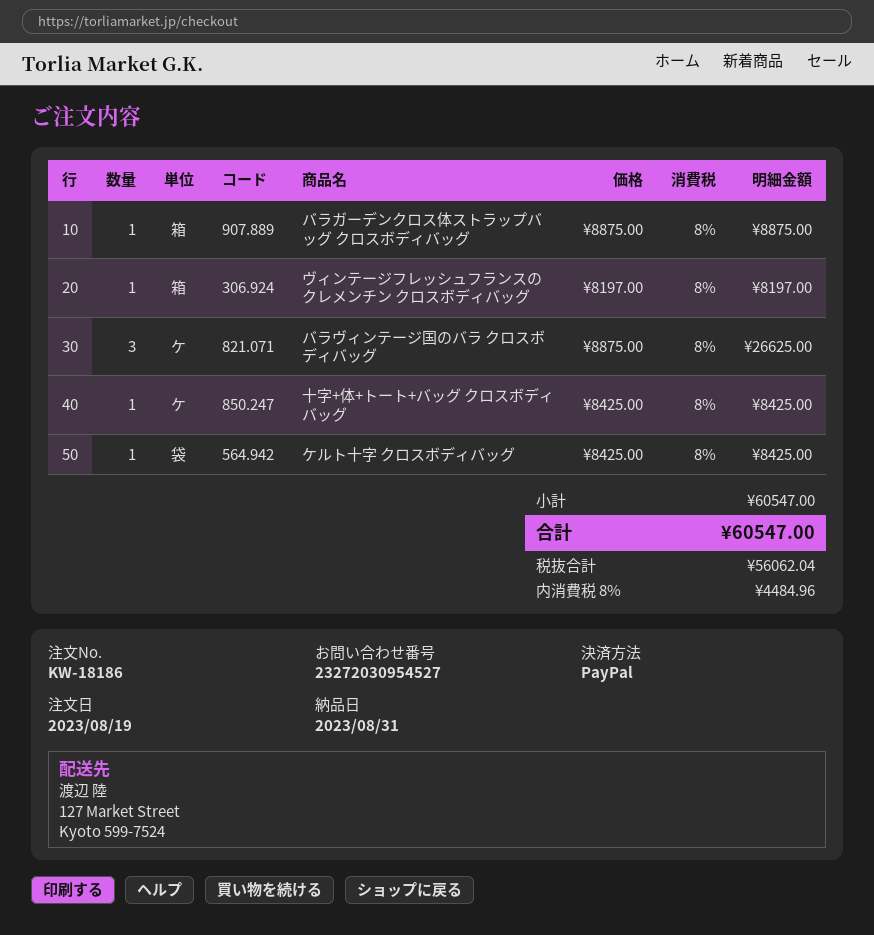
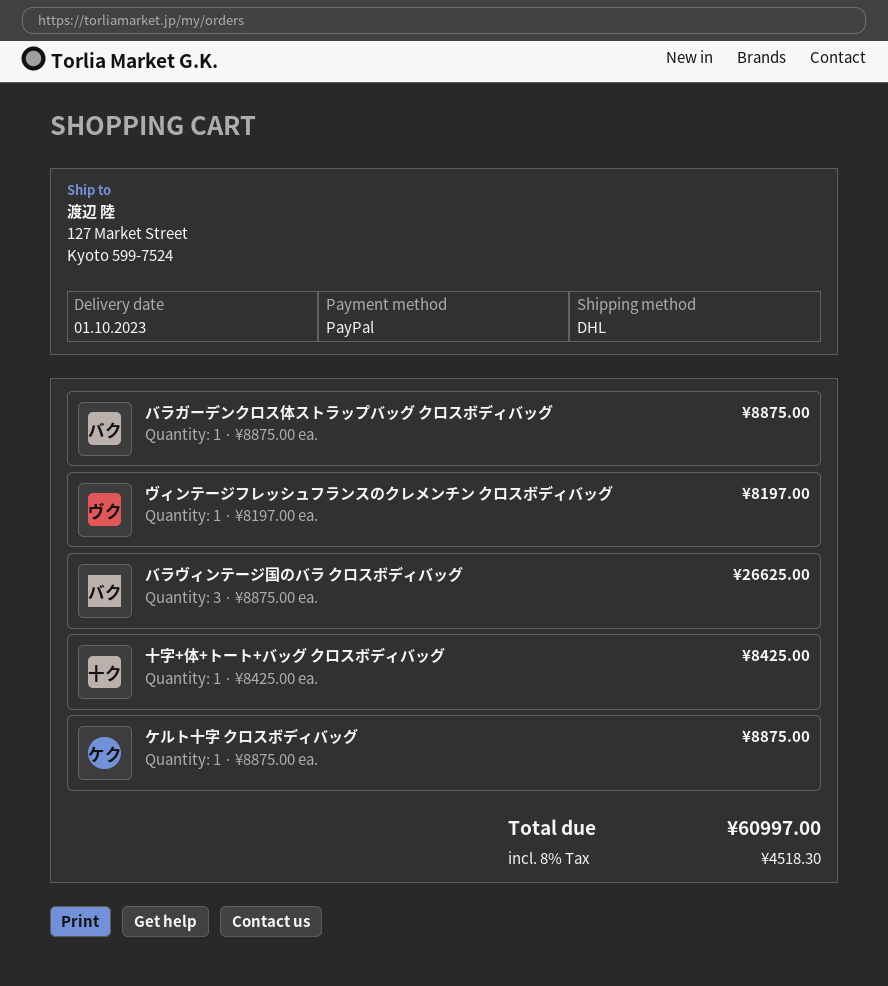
delivery date: 2023-08-31 -> 2023-10-01
ケルト十字 クロスボディバッグ: 1 x 8425.00 = 8425.00 -> 1 x 8875.00 = 8875.00
tax: 8% = 4484.96 -> 8% = 4518.30
total: 60547.00 -> 60997.00

